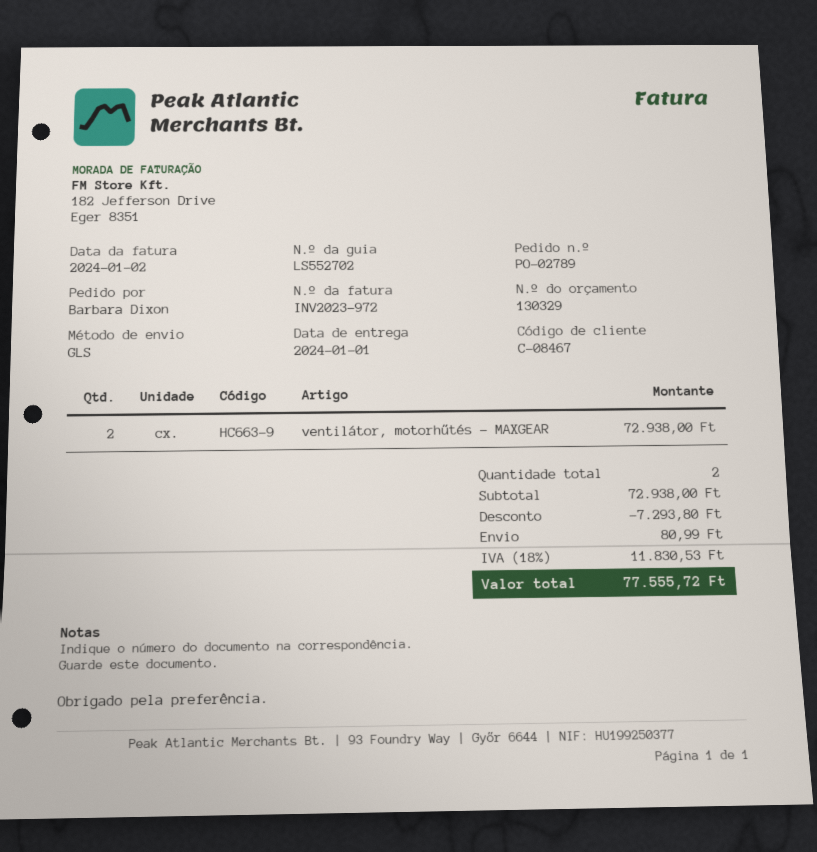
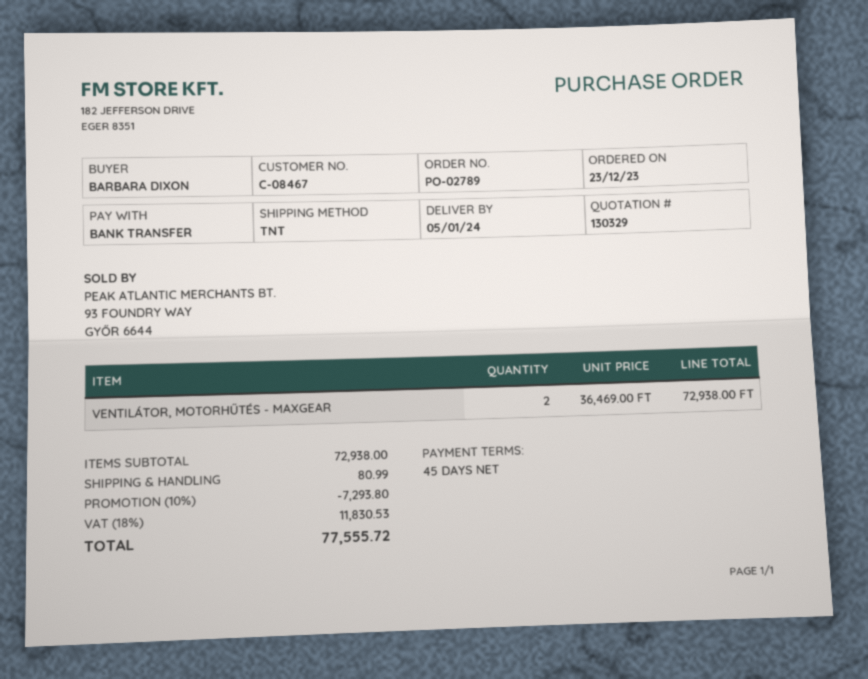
delivery date: 2024-01-01 -> 2024-01-05
shipping method: GLS -> TNT

